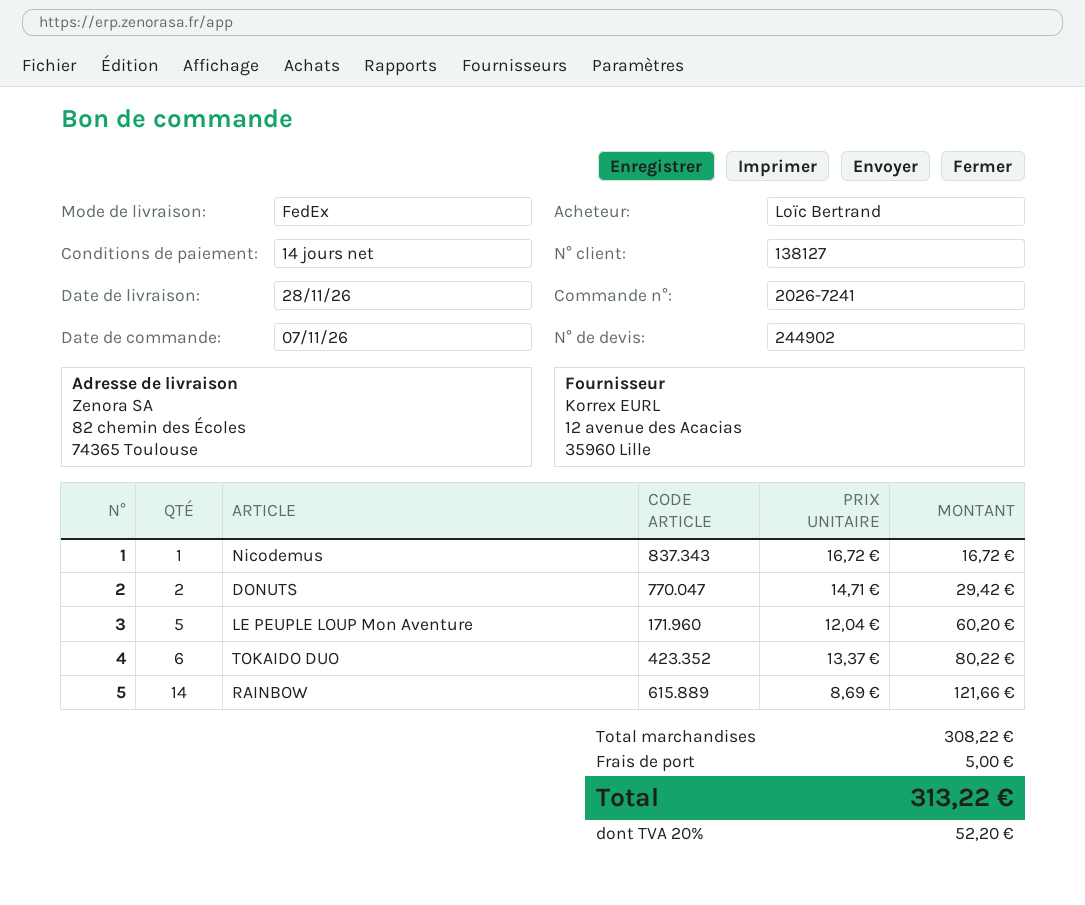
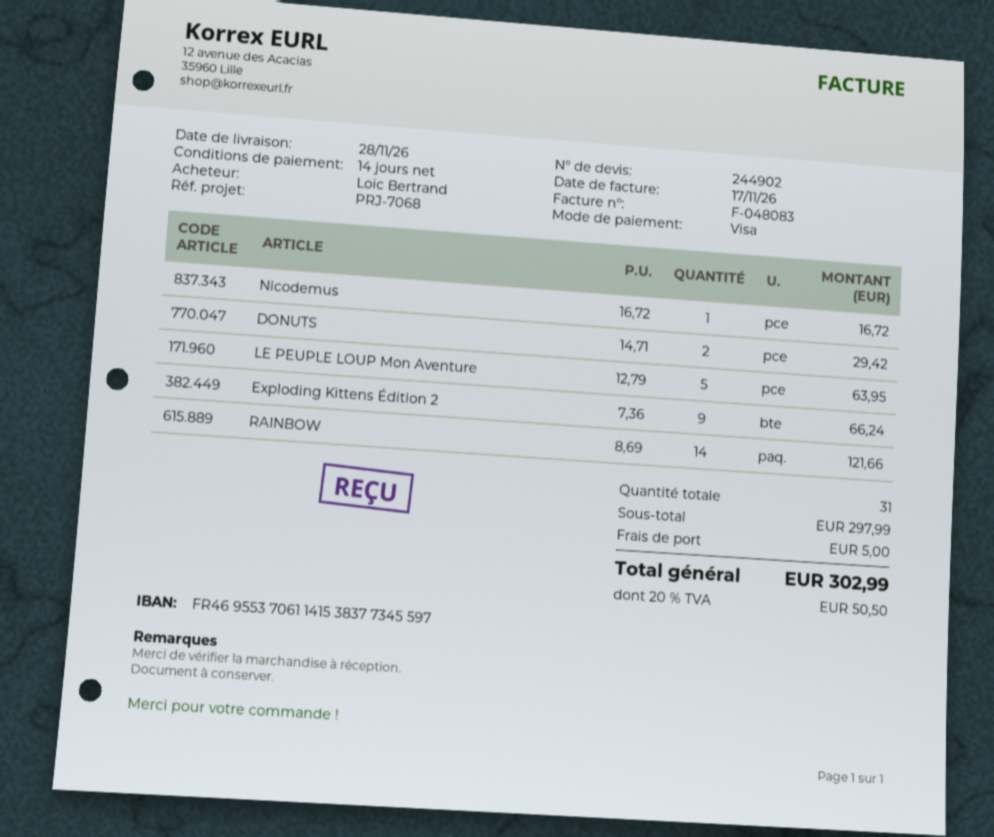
LE PEUPLE LOUP Mon Aventure: 5 x 12.04 = 60.20 -> 5 x 12.79 = 63.95
TOKAIDO DUO: 6 x 13.37 = 80.22 -> none
Exploding Kittens Édition 2: none -> 9 x 7.36 = 66.24
subtotal: 308.22 -> 297.99
tax: 20% = 52.20 -> 20% = 50.50
total: 313.22 -> 302.99

